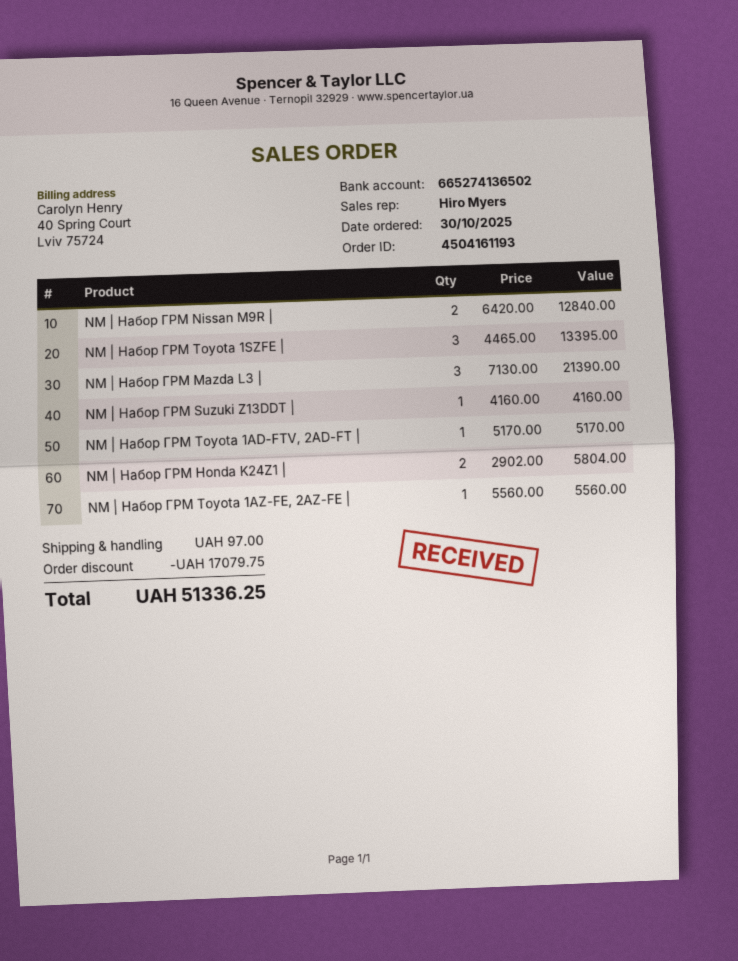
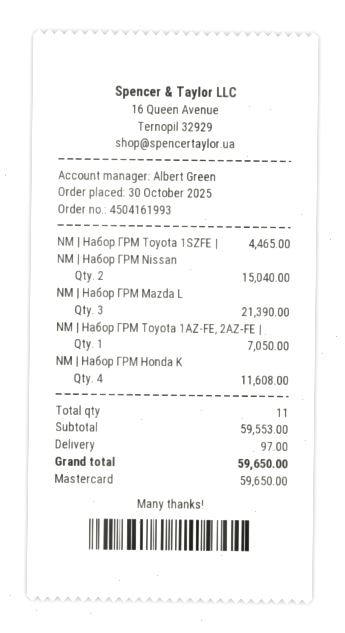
order number: 4504161193 -> 4504161993
sales rep: Hiro Myers -> Albert Green
NM | Набор ГРМ Nissan M9R |: 2 for 12840.00 -> 2 for 15040.00
NM | Набор ГРМ Toyota 1SZFE |: 3 for 13395.00 -> 1 for 4465.00
NM | Набор ГРМ Suzuki Z13DDT |: 1 for 4160.00 -> none
NM | Набор ГРМ Toyota 1AD-FTV, 2AD-FT |: 1 for 5170.00 -> none
NM | Набор ГРМ Honda K24Z1 |: 2 for 5804.00 -> 4 for 11608.00
NM | Набор ГРМ Toyota 1AZ-FE, 2AZ-FE |: 1 for 5560.00 -> 1 for 7050.00
discount: 17079.75 -> none
total: 51336.25 -> 59650.00

